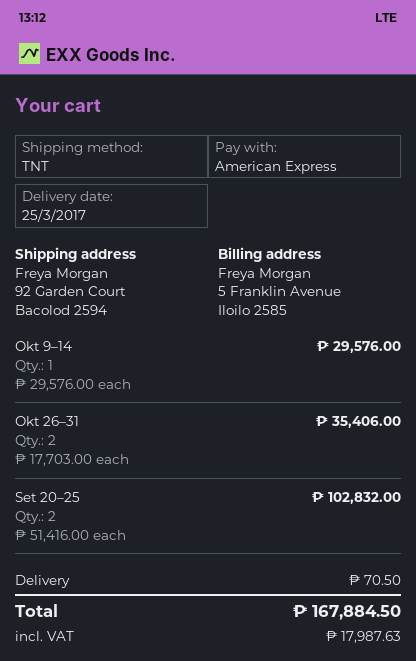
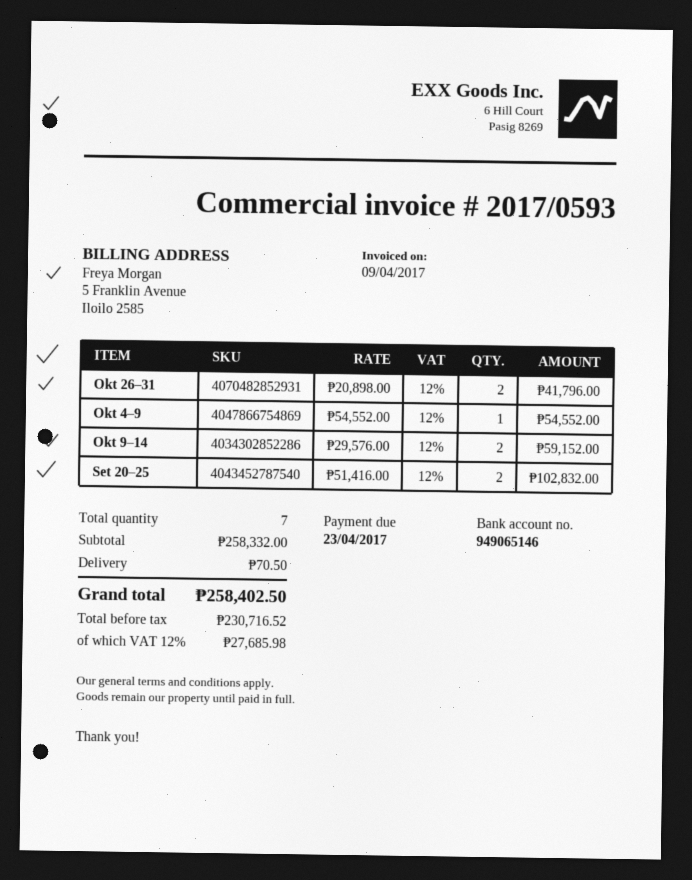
Okt 9–14: 1 x 29576.00 = 29576.00 -> 2 x 29576.00 = 59152.00
Okt 26–31: 2 x 17703.00 = 35406.00 -> 2 x 20898.00 = 41796.00
Okt 4–9: none -> 1 x 54552.00 = 54552.00
tax: 17987.63 -> 27685.98
total: 167884.50 -> 258402.50

